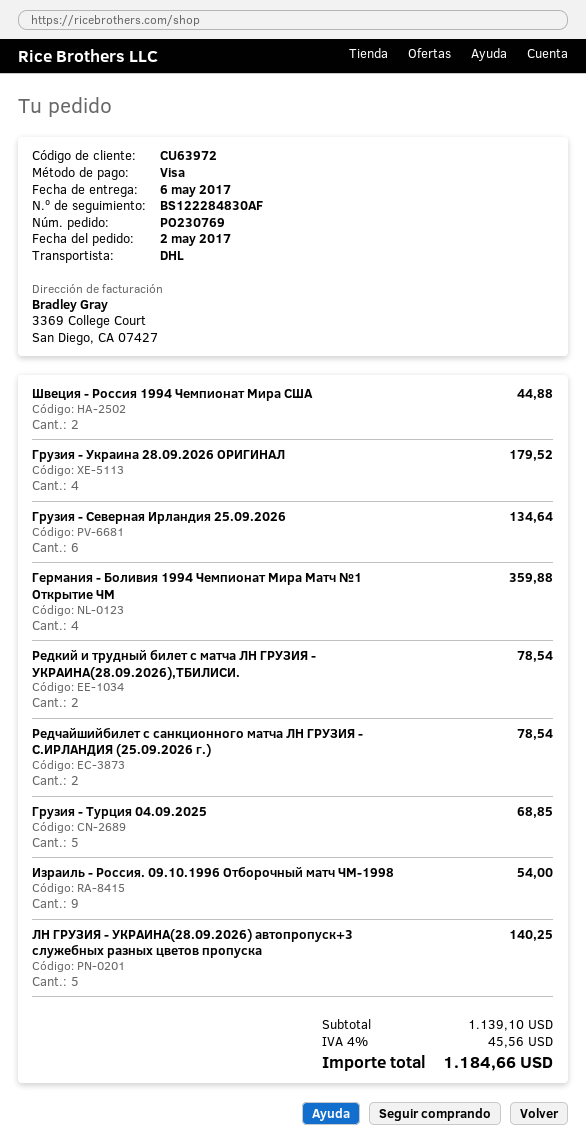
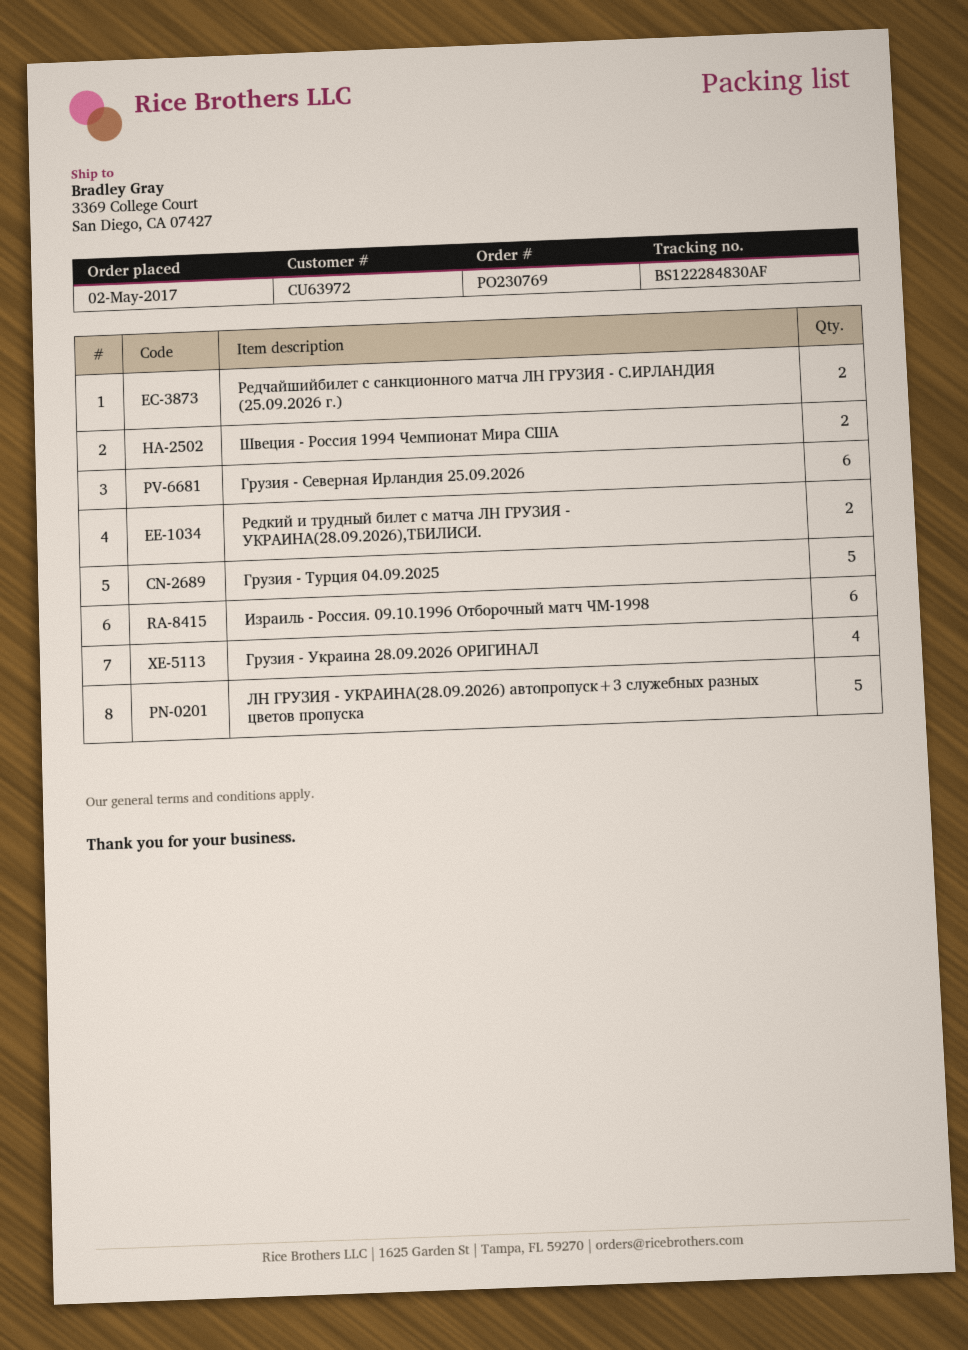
Германия - Боливия 1994 Чемпионат Мира Матч №1 Открытие ЧМ: 4 -> none
Израиль - Россия. 09.10.1996 Отборочный матч ЧМ-1998: 9 -> 6

